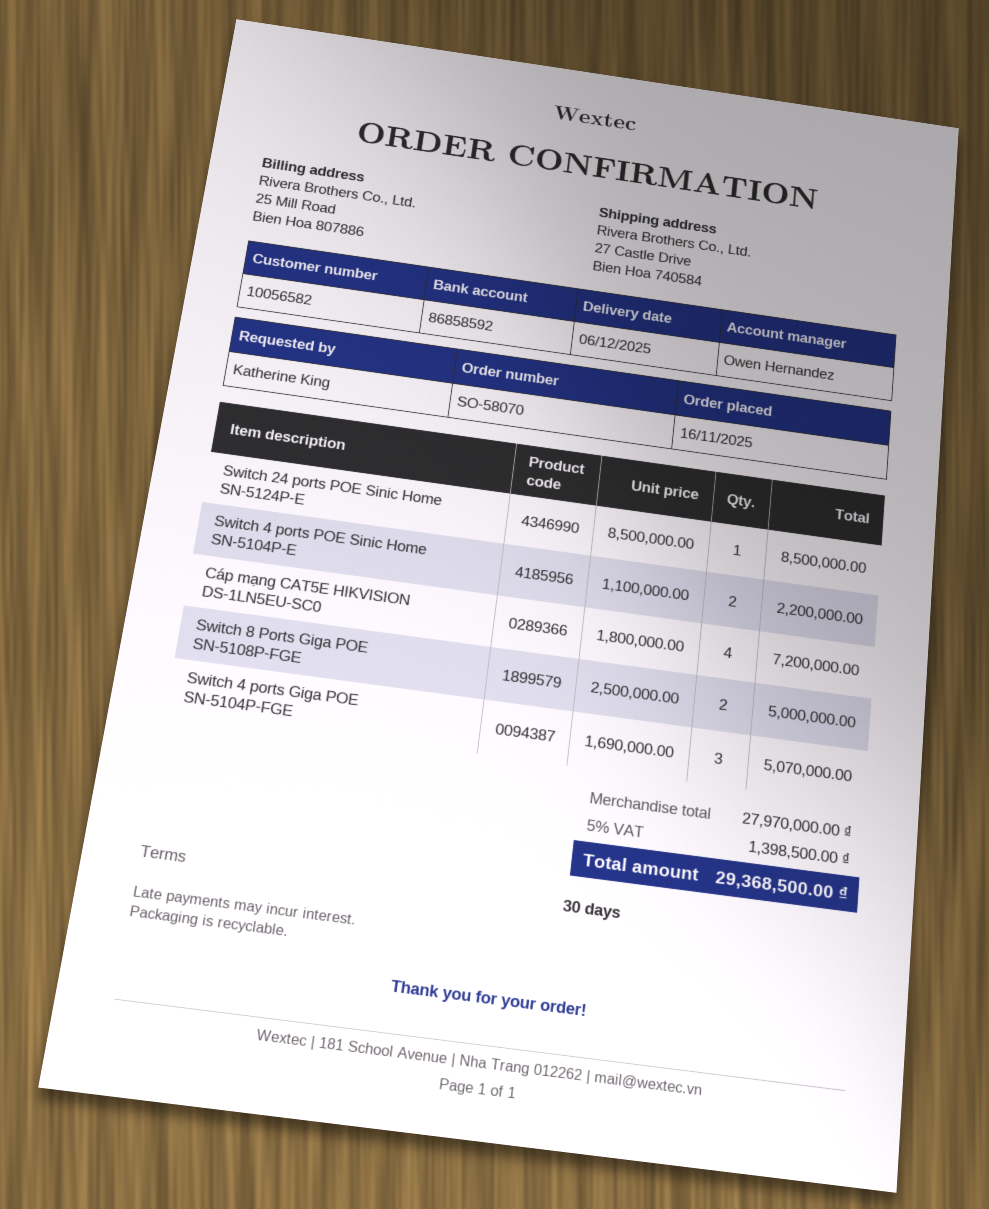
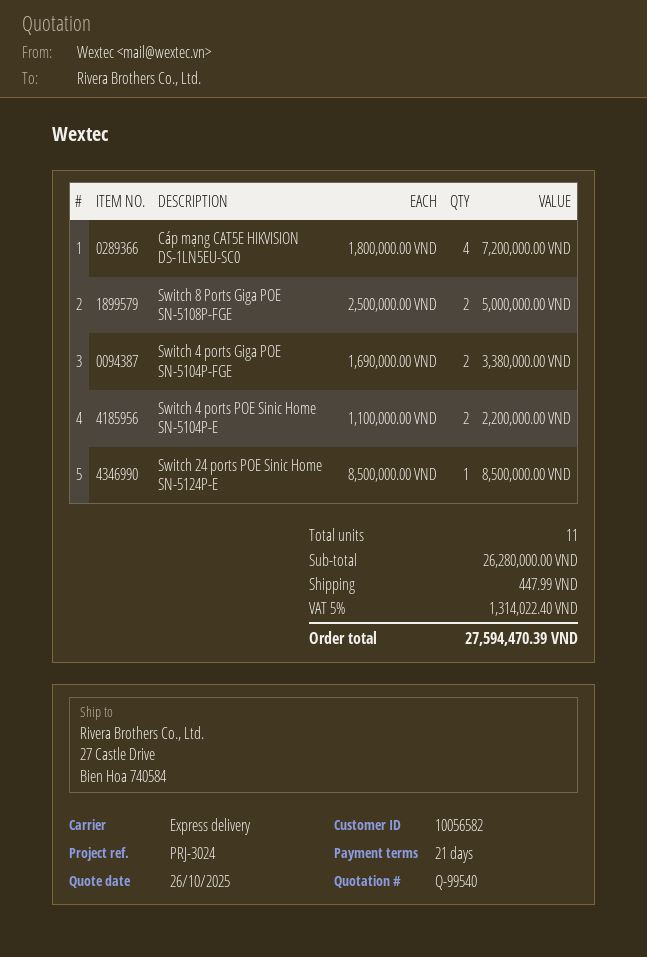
payment terms: 30 days -> 21 days
Switch 4 ports Giga POE SN-5104P-FGE: 3 x 1690000.00 = 5070000.00 -> 2 x 1690000.00 = 3380000.00
subtotal: 27970000.00 -> 26280000.00
shipping: none -> 447.99
tax: 5% = 1398500.00 -> 5% = 1314022.40
total: 29368500.00 -> 27594470.39

